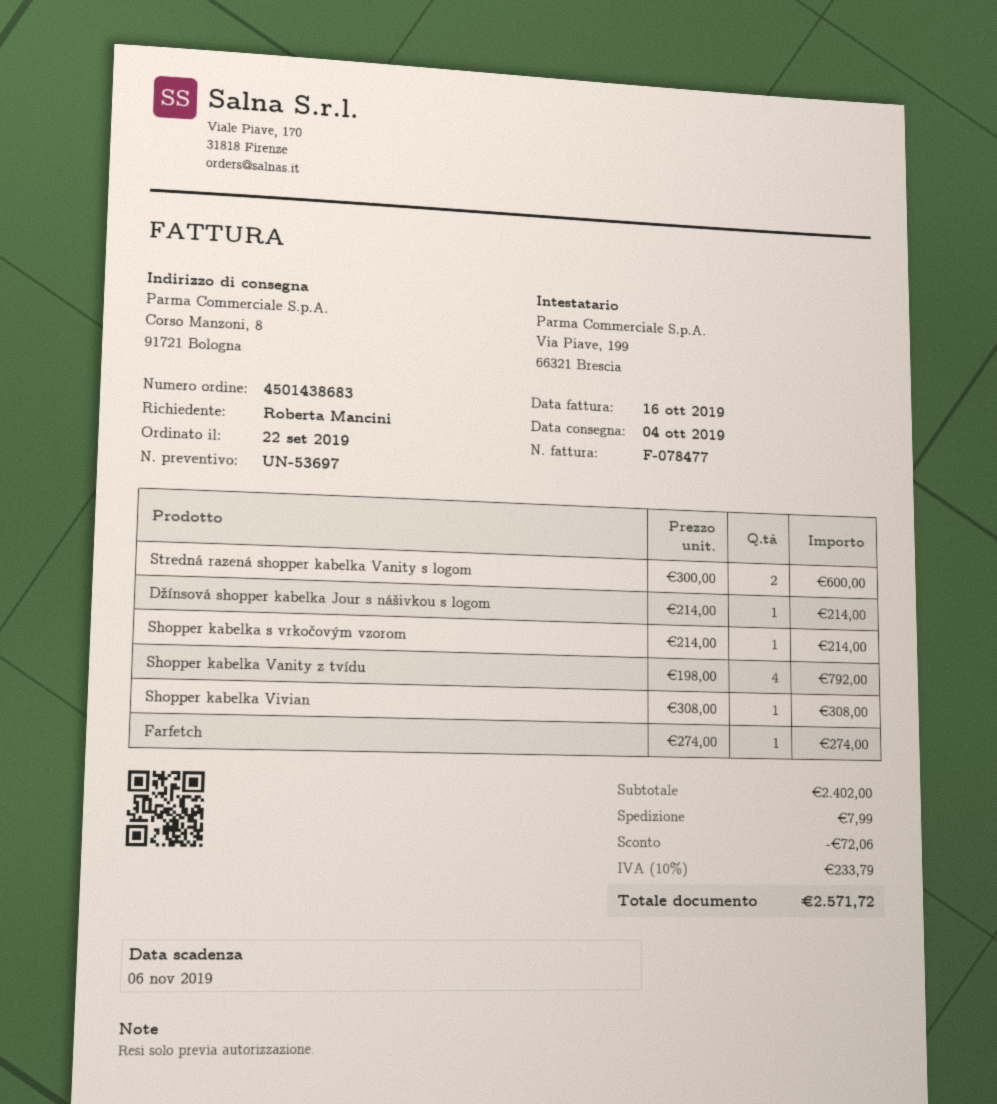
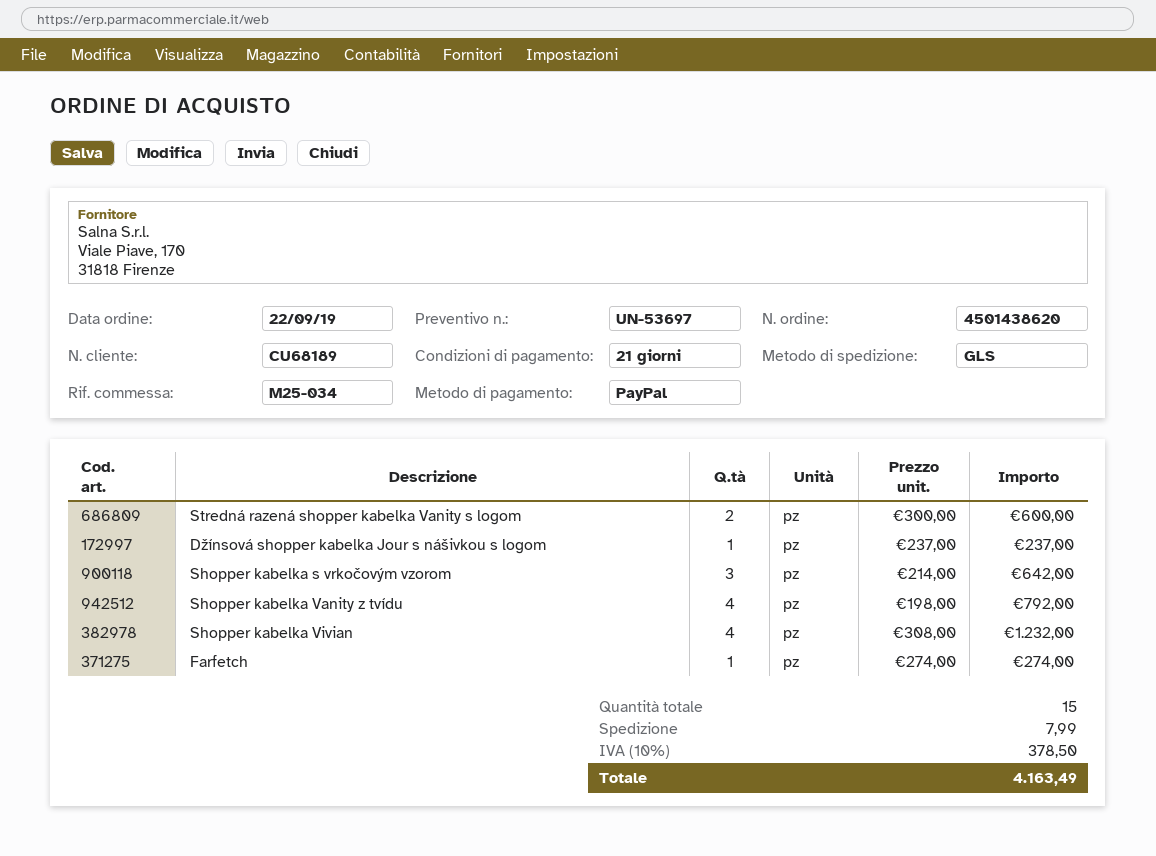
order number: 4501438683 -> 4501438620
Džínsová shopper kabelka Jour s nášivkou s logom: 1 x 214.00 = 214.00 -> 1 x 237.00 = 237.00
Shopper kabelka s vrkočovým vzorom: 1 x 214.00 = 214.00 -> 3 x 214.00 = 642.00
Shopper kabelka Vivian: 1 x 308.00 = 308.00 -> 4 x 308.00 = 1232.00
discount: 72.06 -> none
tax: 10% = 233.79 -> 10% = 378.50
total: 2571.72 -> 4163.49

